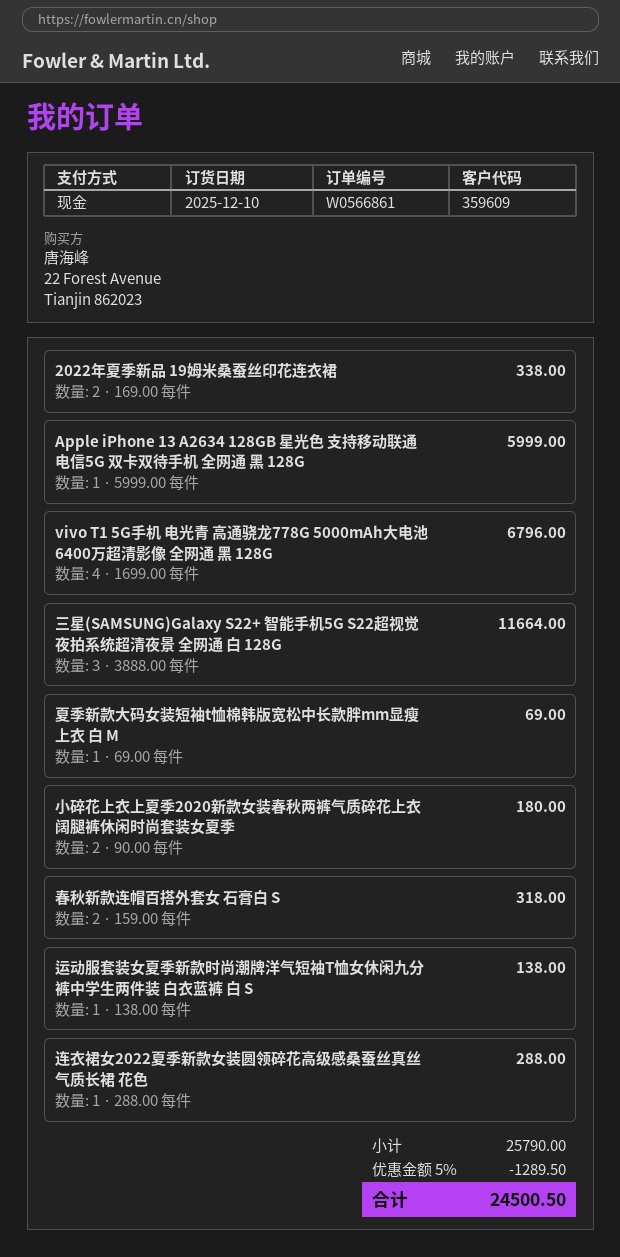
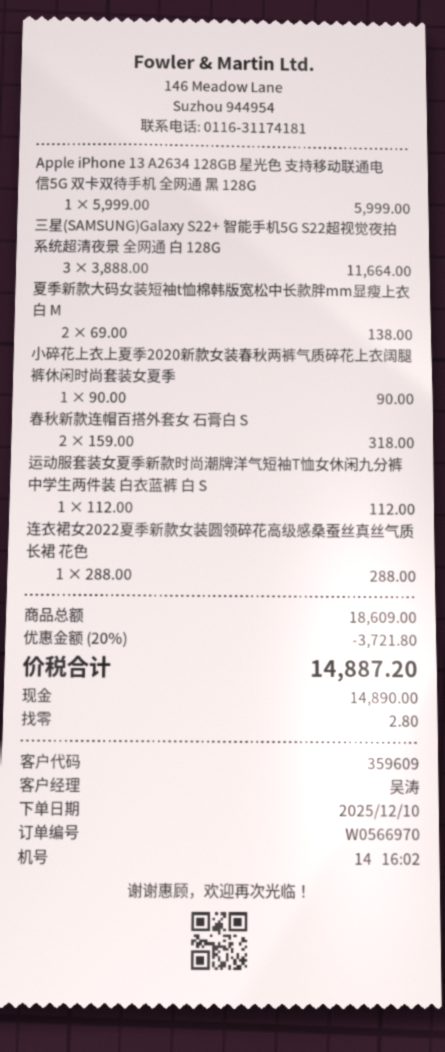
order number: W0566861 -> W0566970
2022年夏季新品 19姆米桑蚕丝印花连衣裙: 2 x 169.00 = 338.00 -> none
vivo T1 5G手机 电光青 高通骁龙778G 5000mAh大电池 6400万超清影像 全网通 黑 128G: 4 x 1699.00 = 6796.00 -> none
夏季新款大码女装短袖t恤棉韩版宽松中长款胖mm显瘦上衣 白 M: 1 x 69.00 = 69.00 -> 2 x 69.00 = 138.00
小碎花上衣上夏季2020新款女装春秋两裤气质碎花上衣阔腿裤休闲时尚套装女夏季: 2 x 90.00 = 180.00 -> 1 x 90.00 = 90.00
运动服套装女夏季新款时尚潮牌洋气短袖T恤女休闲九分裤中学生两件装 白衣蓝裤 白 S: 1 x 138.00 = 138.00 -> 1 x 112.00 = 112.00
subtotal: 25790.00 -> 18609.00
discount: 5% = 1289.50 -> 20% = 3721.80
total: 24500.50 -> 14887.20

